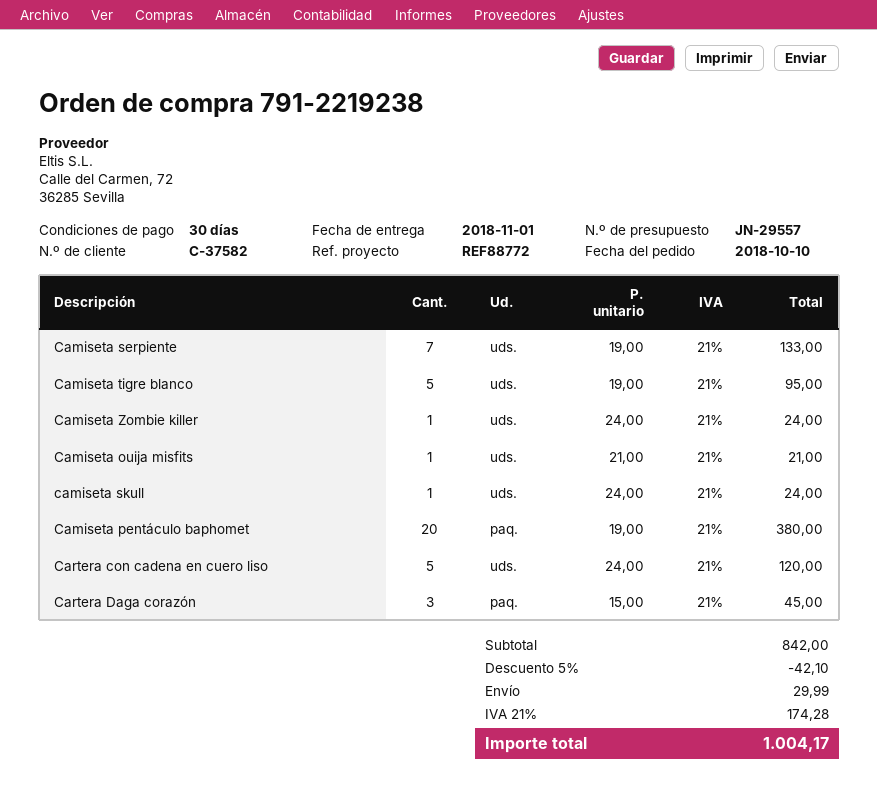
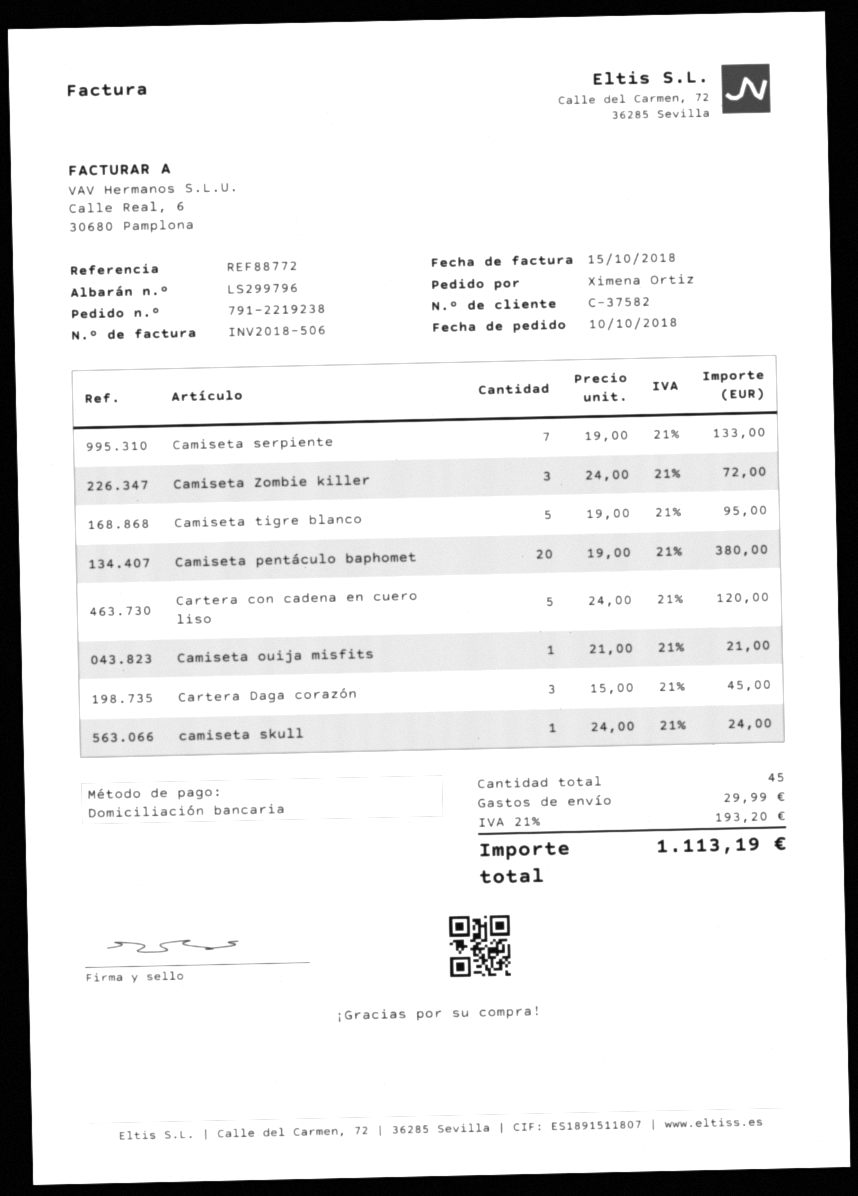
Camiseta Zombie killer: 1 x 24.00 = 24.00 -> 3 x 24.00 = 72.00
discount: 5% = 42.10 -> none
tax: 21% = 174.28 -> 21% = 193.20
total: 1004.17 -> 1113.19

